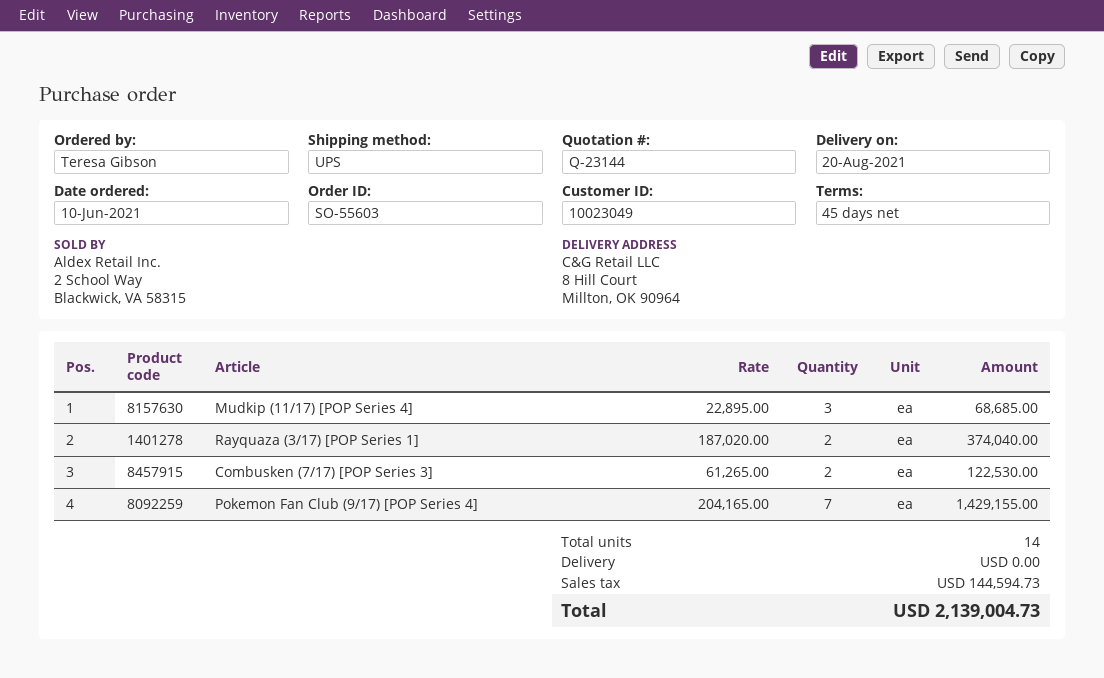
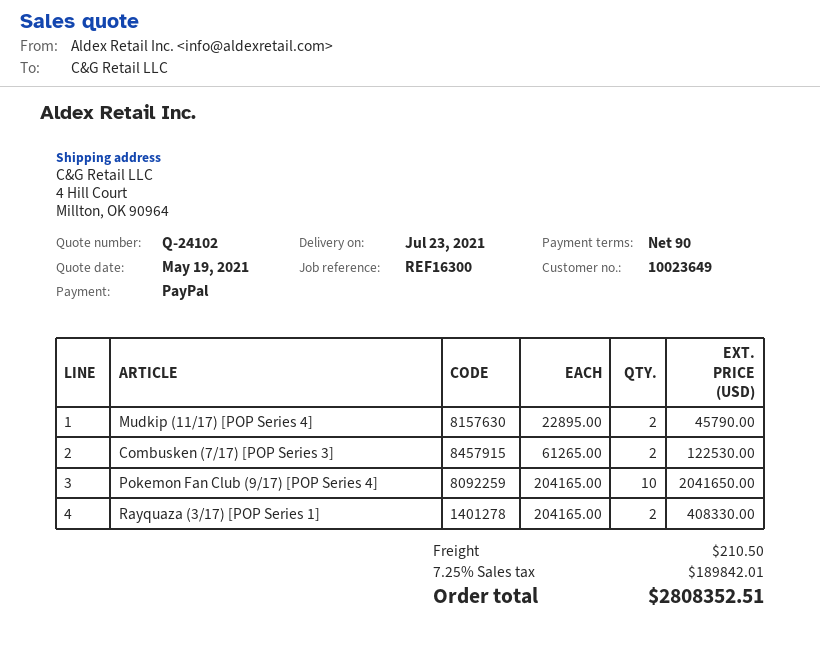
quote number: Q-23144 -> Q-24102
delivery date: 2021-08-20 -> 2021-07-23
payment terms: 45 days -> 90 days
customer number: 10023049 -> 10023649
ship to: 8 Hill Court, Millton, OK 90964 -> 4 Hill Court, Millton, OK 90964
Mudkip (11/17) [POP Series 4]: 3 x 22895.00 = 68685.00 -> 2 x 22895.00 = 45790.00
Rayquaza (3/17) [POP Series 1]: 2 x 187020.00 = 374040.00 -> 2 x 204165.00 = 408330.00
Pokemon Fan Club (9/17) [POP Series 4]: 7 x 204165.00 = 1429155.00 -> 10 x 204165.00 = 2041650.00
shipping: 0.00 -> 210.50
tax: 144594.73 -> 189842.01
total: 2139004.73 -> 2808352.51

